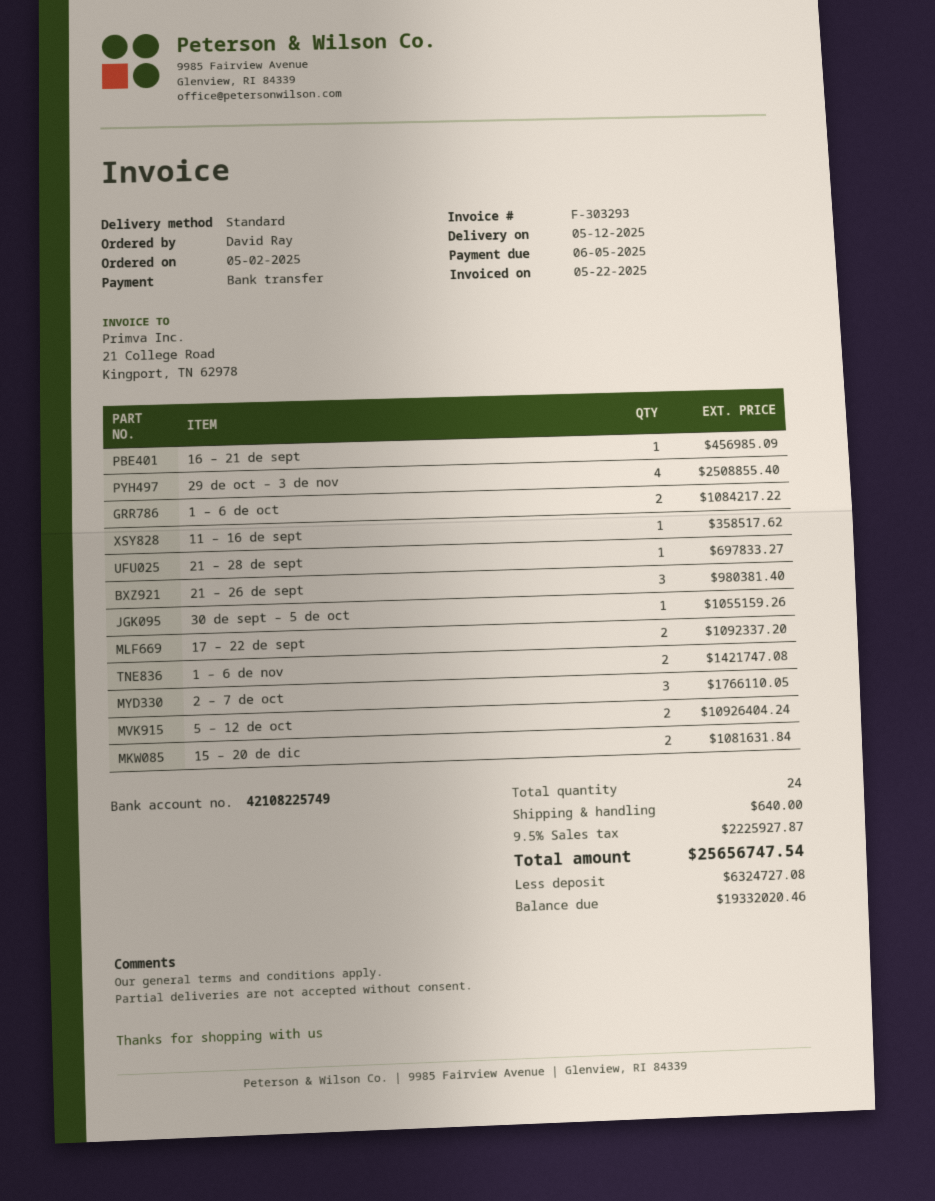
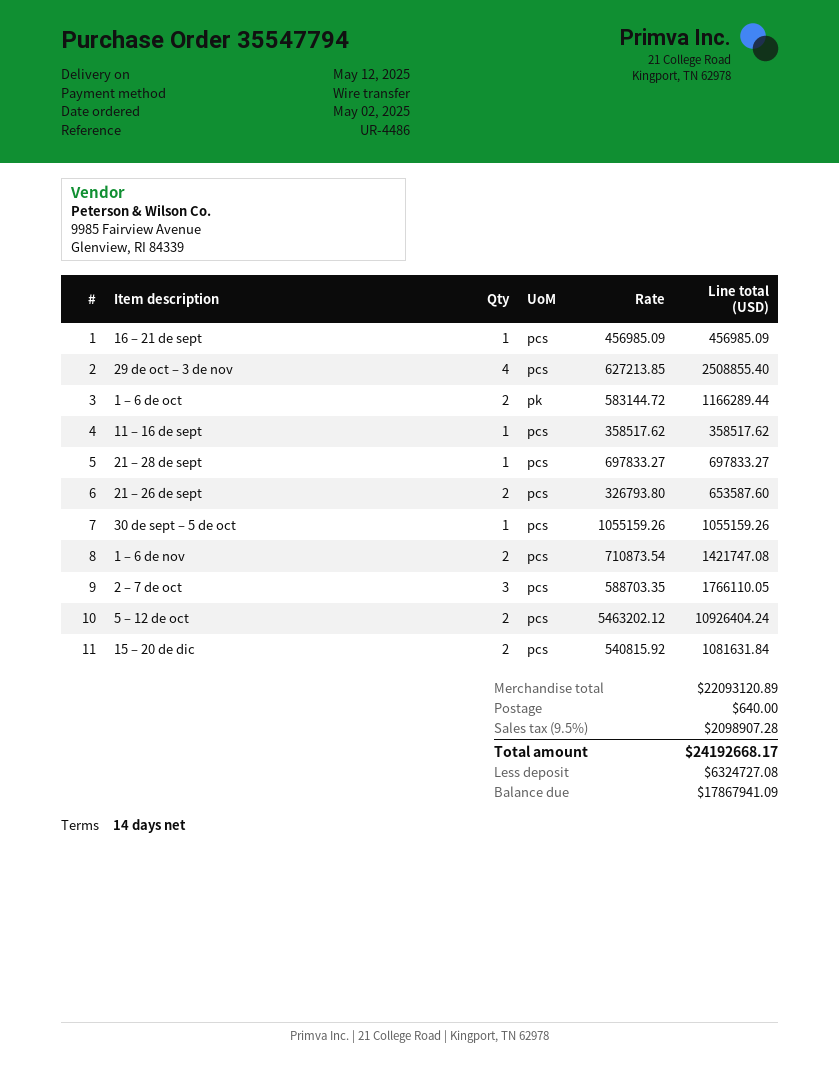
1 – 6 de oct: 2 for 1084217.22 -> 2 for 1166289.44
21 – 26 de sept: 3 for 980381.40 -> 2 for 653587.60
17 – 22 de sept: 2 for 1092337.20 -> none
tax: 9.5% = 2225927.87 -> 9.5% = 2098907.28
total: 25656747.54 -> 24192668.17
balance: 19332020.46 -> 17867941.09

